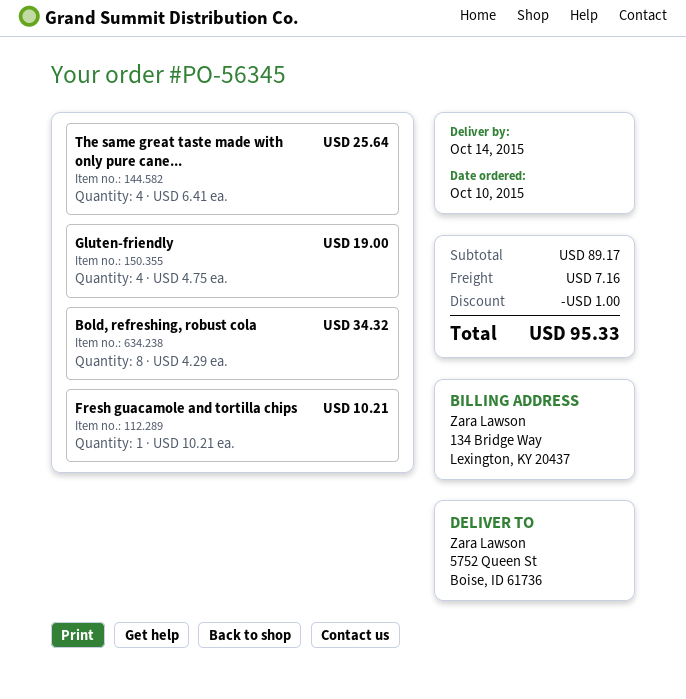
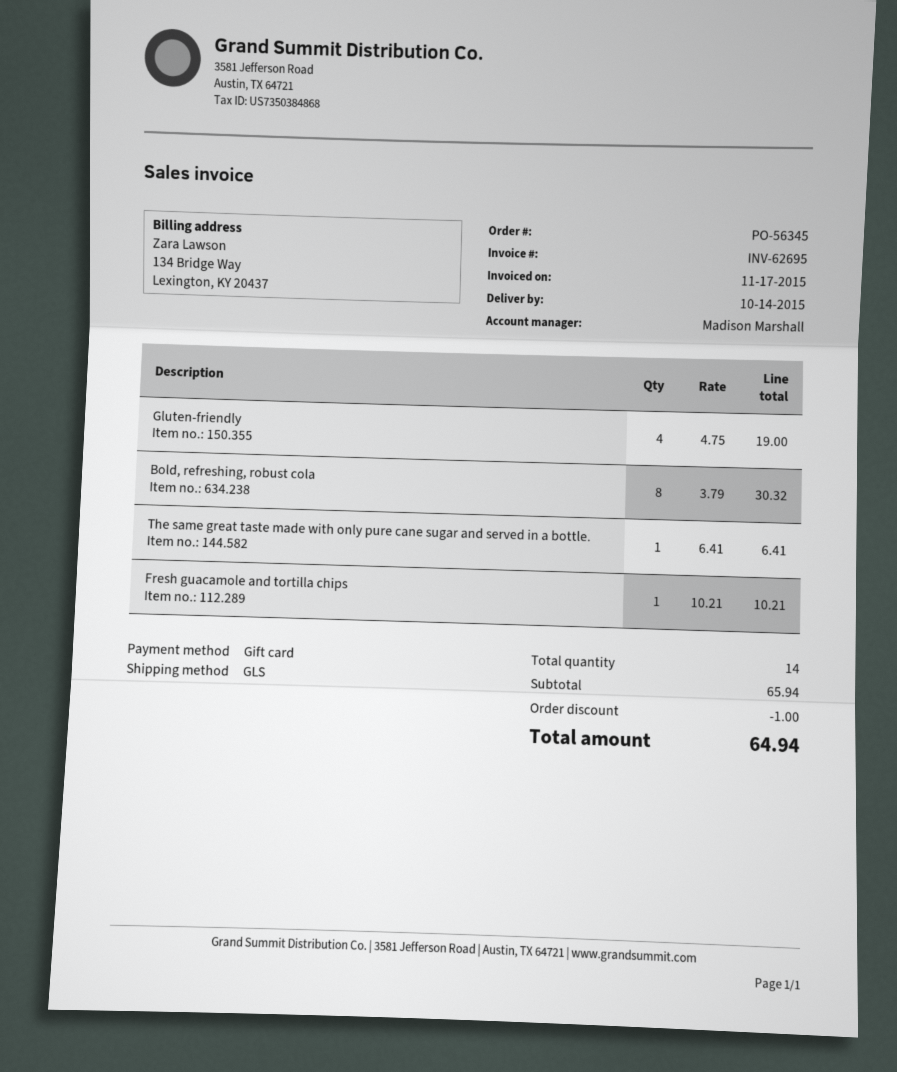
The same great taste made with only pure cane...: 4 x 6.41 = 25.64 -> 1 x 6.41 = 6.41
Bold, refreshing, robust cola: 8 x 4.29 = 34.32 -> 8 x 3.79 = 30.32
subtotal: 89.17 -> 65.94
shipping: 7.16 -> none
total: 95.33 -> 64.94

